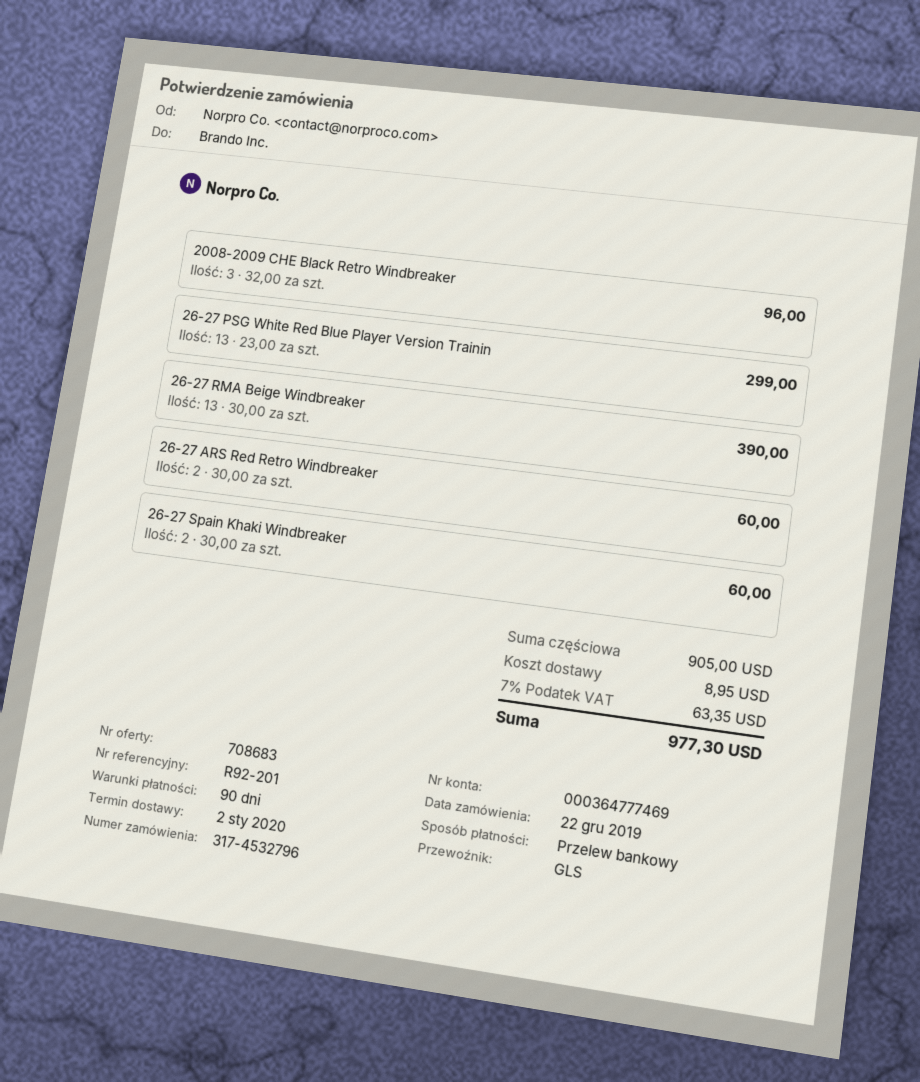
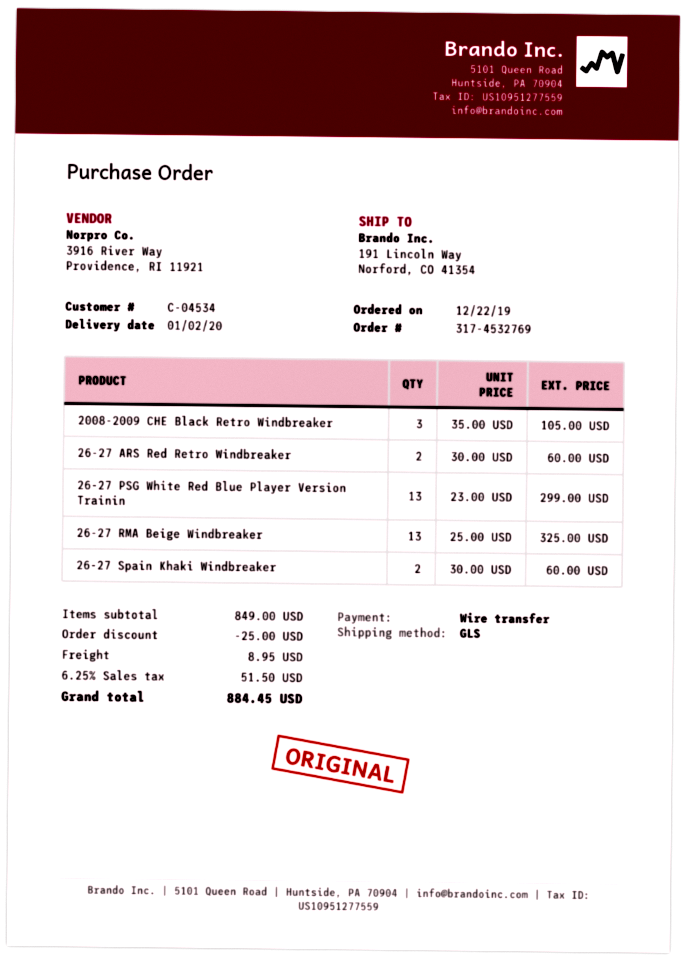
order number: 317-4532796 -> 317-4532769
2008-2009 CHE Black Retro Windbreaker: 3 x 32.00 = 96.00 -> 3 x 35.00 = 105.00
26-27 RMA Beige Windbreaker: 13 x 30.00 = 390.00 -> 13 x 25.00 = 325.00
subtotal: 905.00 -> 849.00
discount: none -> 25.00
tax: 7% = 63.35 -> 6.25% = 51.50
total: 977.30 -> 884.45

